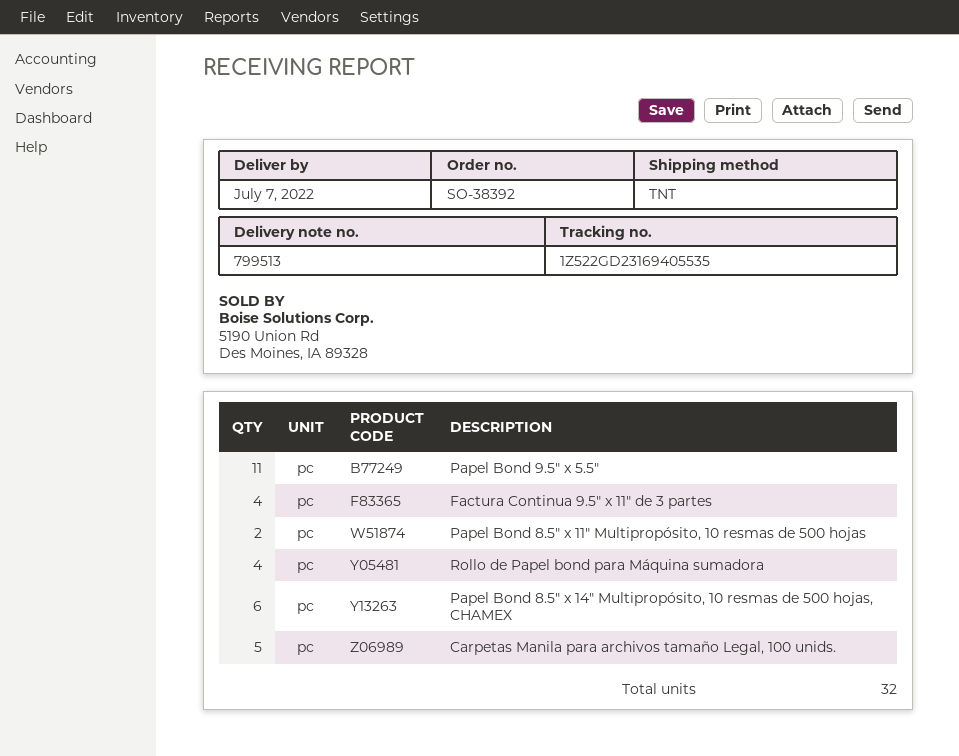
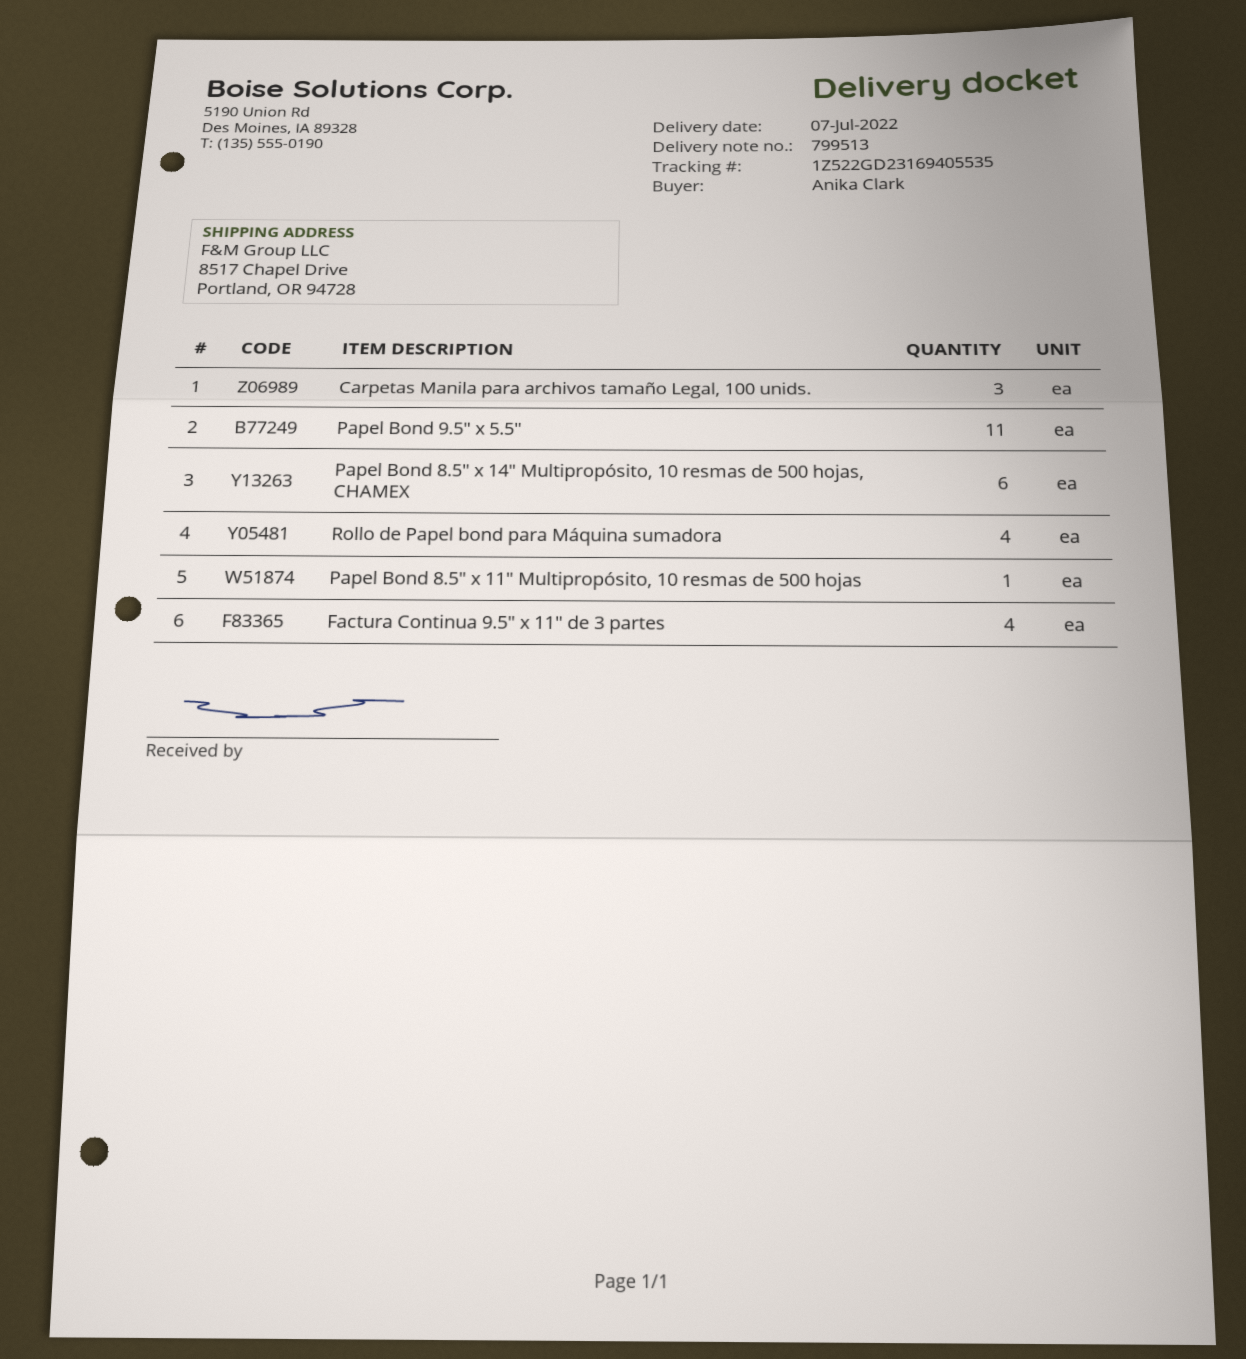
Papel Bond 8.5″ x 11″ Multipropósito, 10 resmas de 500 hojas: 2 -> 1
Carpetas Manila para archivos tamaño Legal, 100 unids.: 5 -> 3

